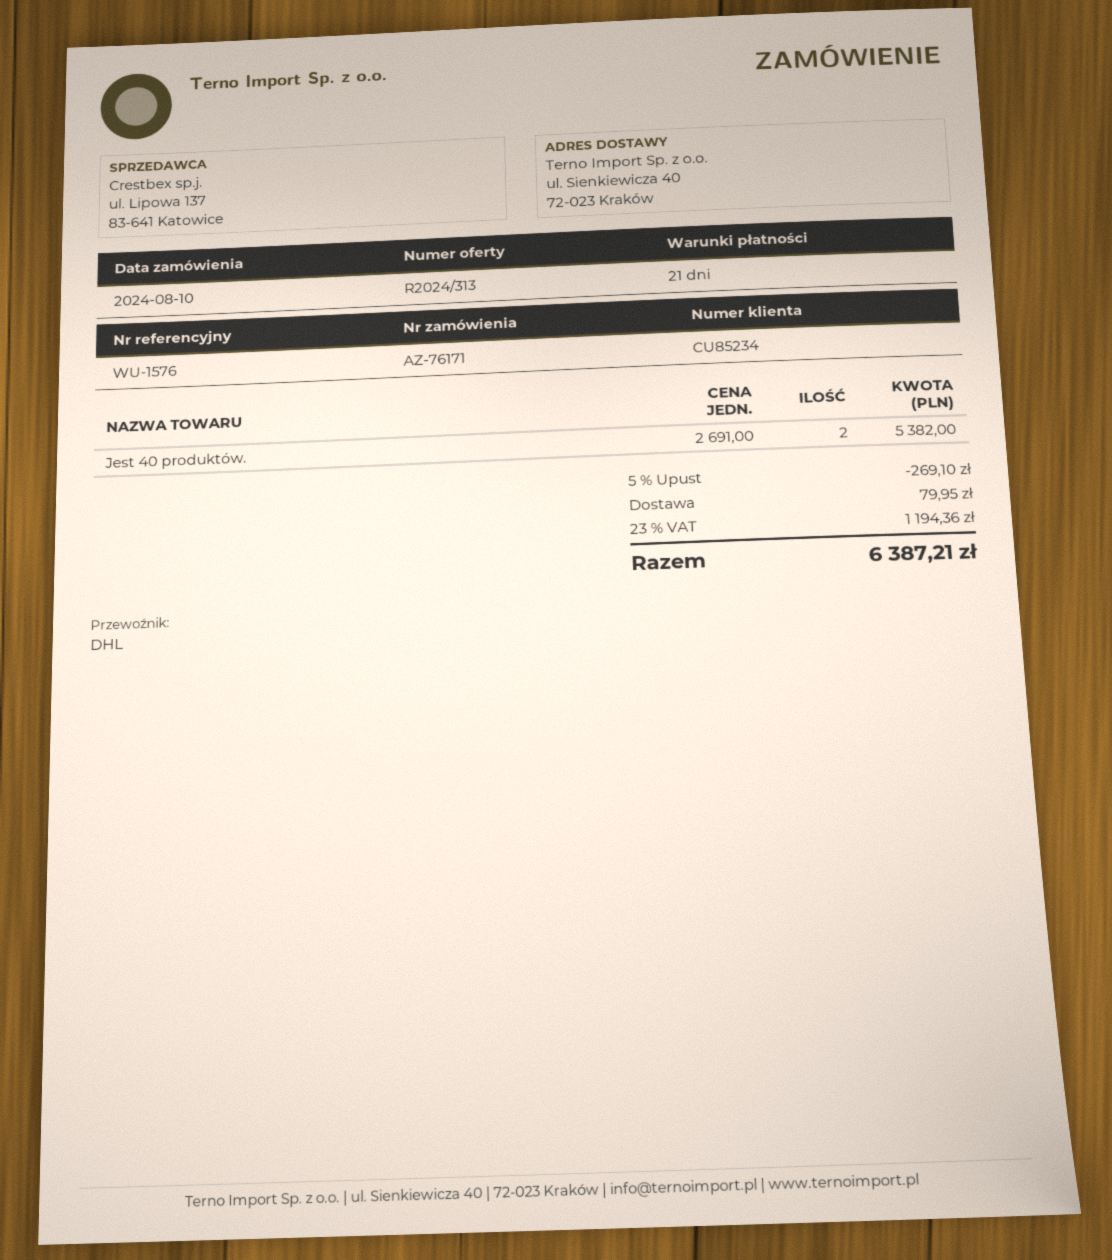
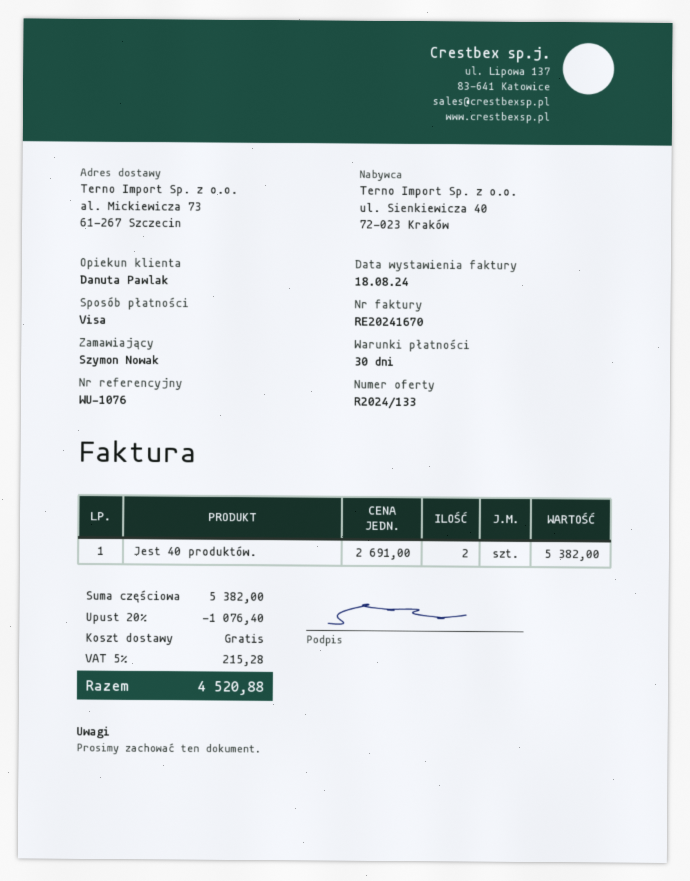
quote number: R2024/313 -> R2024/133
payment terms: 21 days -> 30 days
reference: WU-1576 -> WU-1076
ship to: ul. Sienkiewicza 40, 72-023 Kraków -> al. Mickiewicza 73, 61-267 Szczecin
discount: 5% = 269.10 -> 20% = 1076.40
shipping: 79.95 -> 0.00
tax: 23% = 1194.36 -> 5% = 215.28
total: 6387.21 -> 4520.88

